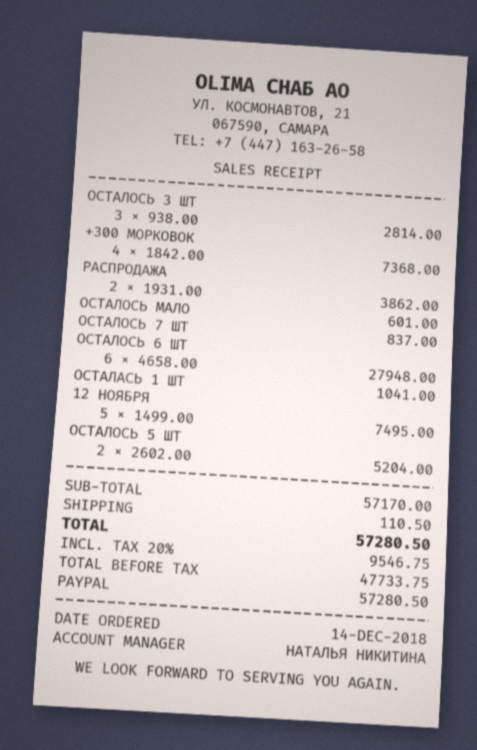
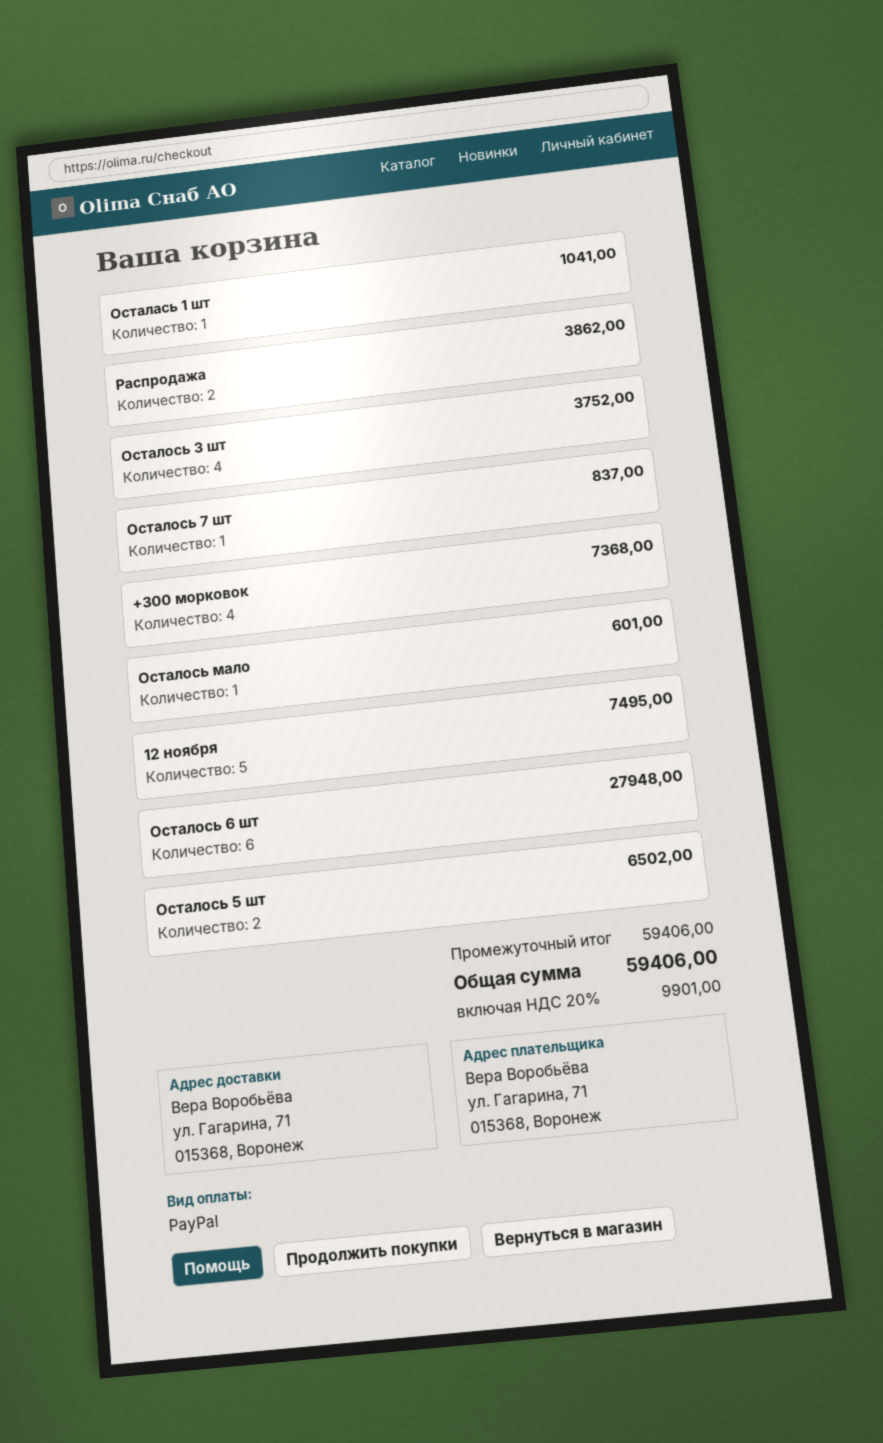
ОСТАЛОСЬ 3 ШТ: 3 for 2814.00 -> 4 for 3752.00
ОСТАЛОСЬ 5 ШТ: 2 for 5204.00 -> 2 for 6502.00
subtotal: 57170.00 -> 59406.00
shipping: 110.50 -> none
tax: 20% = 9546.75 -> 20% = 9901.00
total: 57280.50 -> 59406.00

